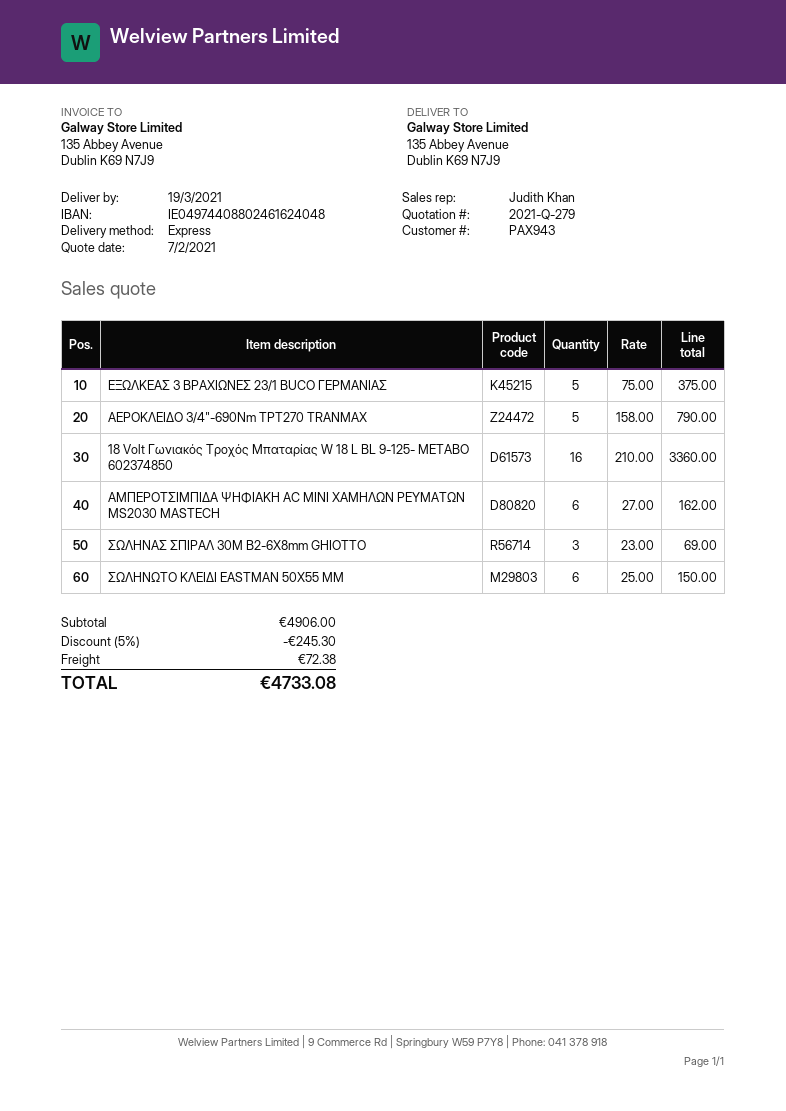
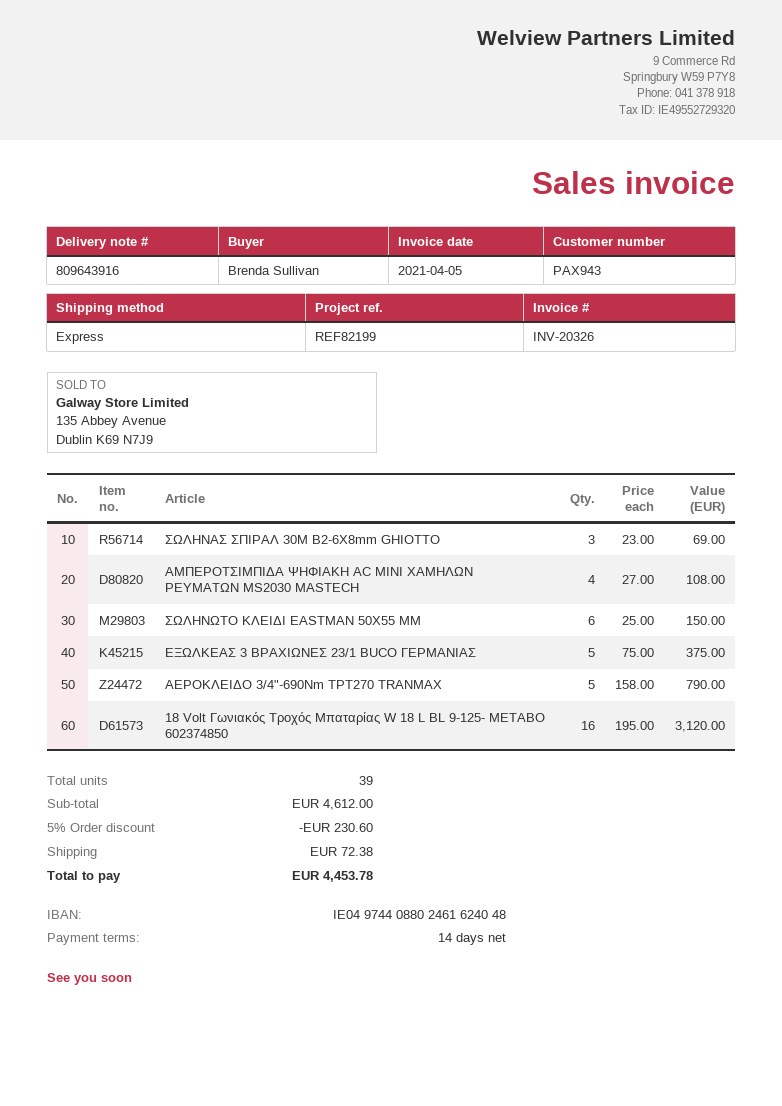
18 Volt Γωνιακός Τροχός Μπαταρίας W 18 L BL 9-125- METABO 602374850: 16 x 210.00 = 3360.00 -> 16 x 195.00 = 3120.00
ΑΜΠΕΡΟΤΣΙΜΠΙΔΑ ΨΗΦΙΑΚΗ AC MINI ΧΑΜΗΛΩΝ ΡΕΥΜΑΤΩΝ MS2030 MASTECH: 6 x 27.00 = 162.00 -> 4 x 27.00 = 108.00
subtotal: 4906.00 -> 4612.00
discount: 5% = 245.30 -> 5% = 230.60
total: 4733.08 -> 4453.78

